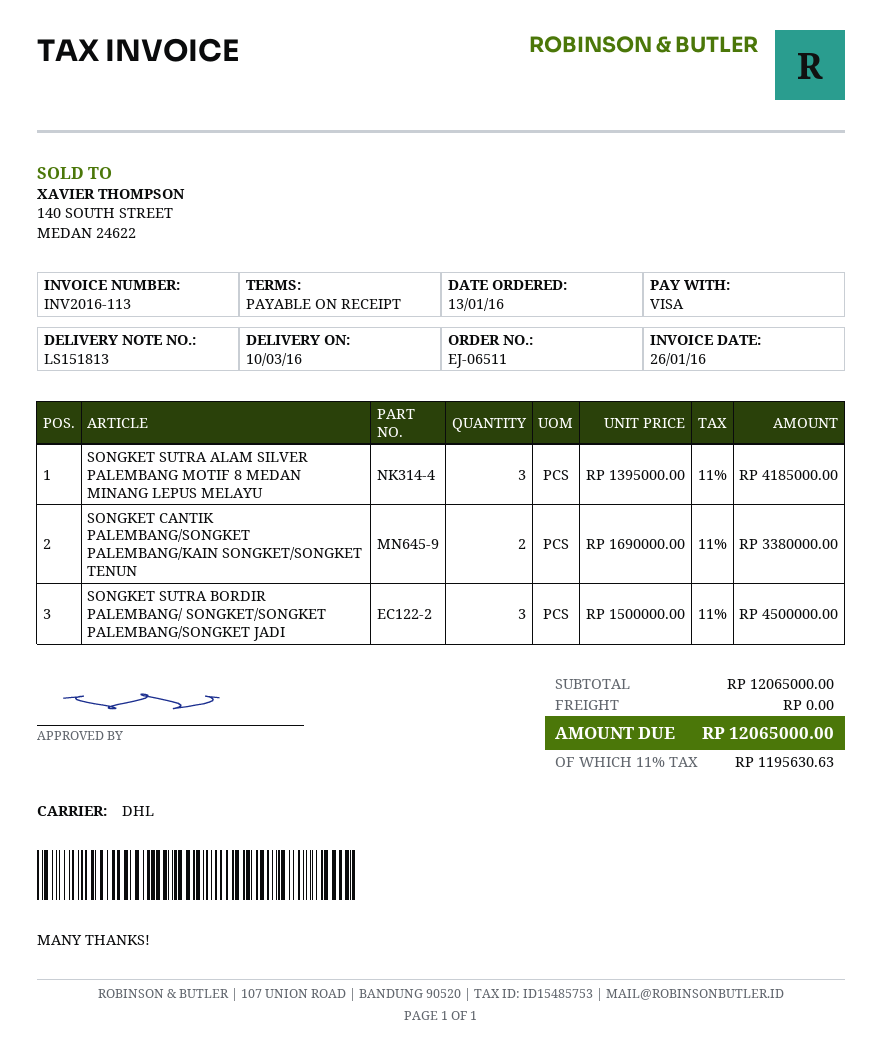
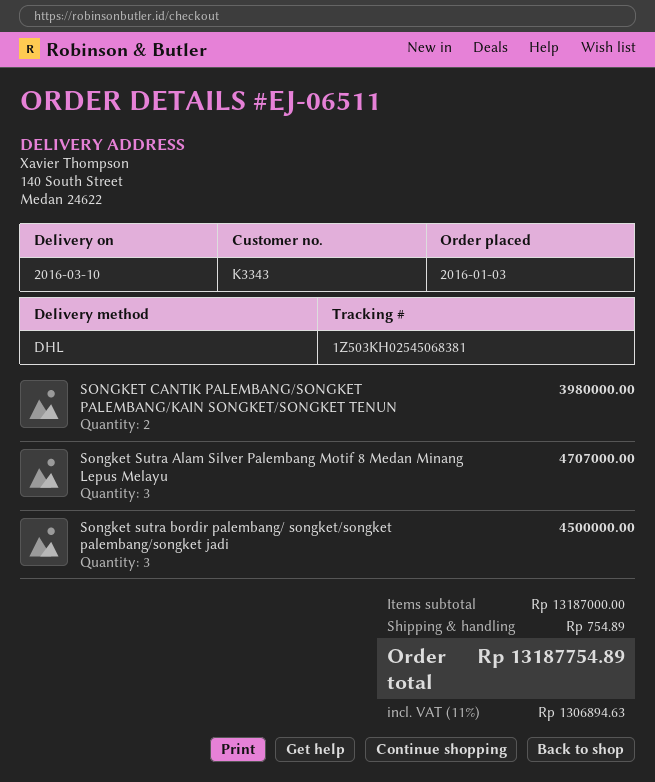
order date: 2016-01-13 -> 2016-01-03
SONGKET SUTRA ALAM SILVER PALEMBANG MOTIF 8 MEDAN MINANG LEPUS MELAYU: 3 for 4185000.00 -> 3 for 4707000.00
SONGKET CANTIK PALEMBANG/SONGKET PALEMBANG/KAIN SONGKET/SONGKET TENUN: 2 for 3380000.00 -> 2 for 3980000.00
subtotal: 12065000.00 -> 13187000.00
shipping: 0.00 -> 754.89
tax: 11% = 1195630.63 -> 11% = 1306894.63
total: 12065000.00 -> 13187754.89

